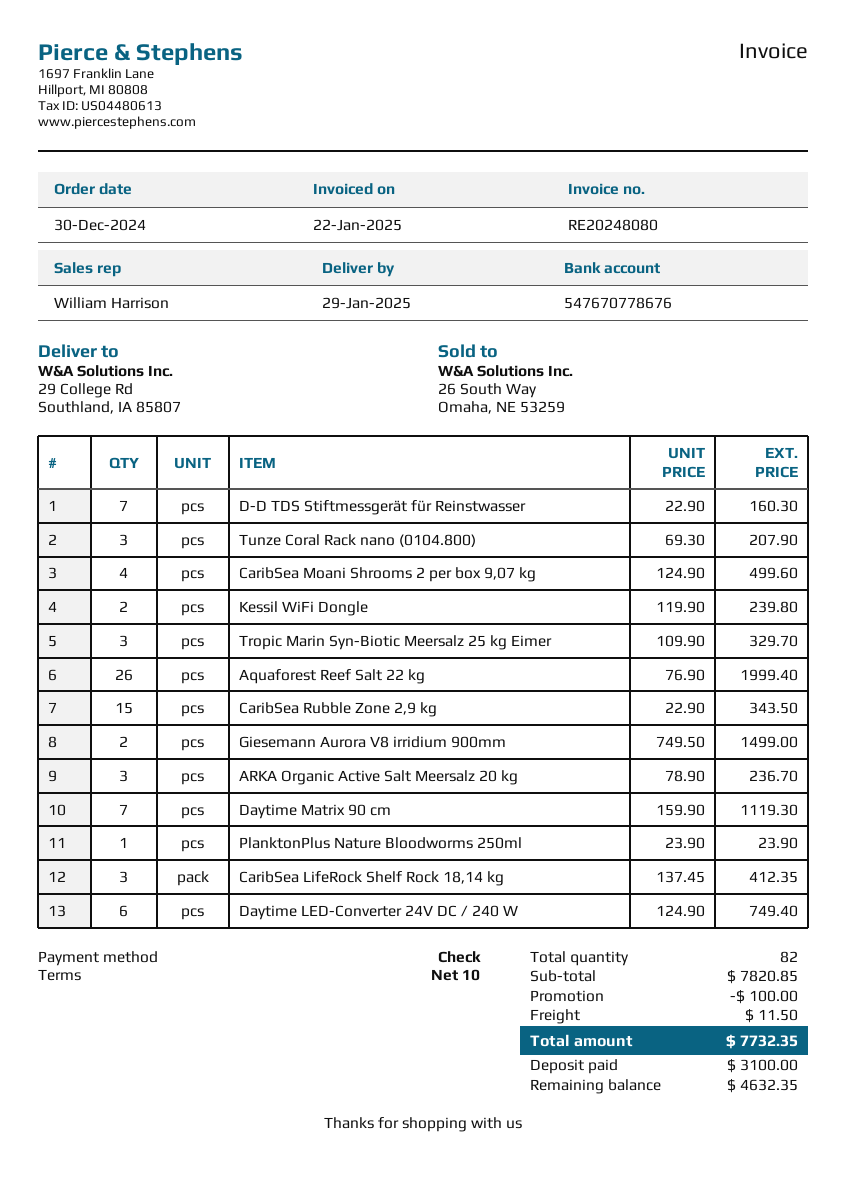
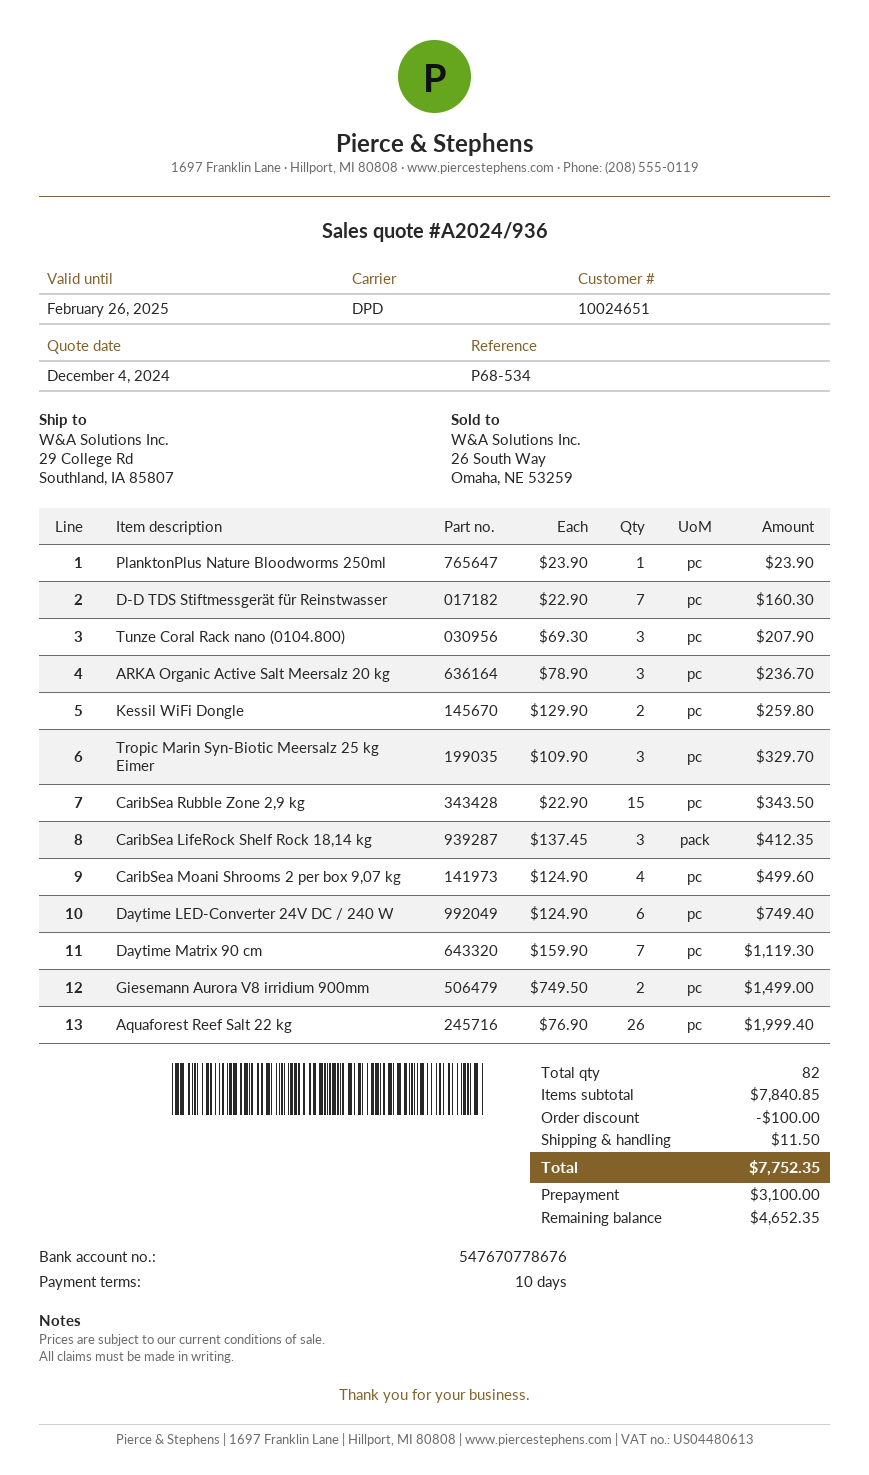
Kessil WiFi Dongle: 2 x 119.90 = 239.80 -> 2 x 129.90 = 259.80
subtotal: 7820.85 -> 7840.85
total: 7732.35 -> 7752.35
balance: 4632.35 -> 4652.35

